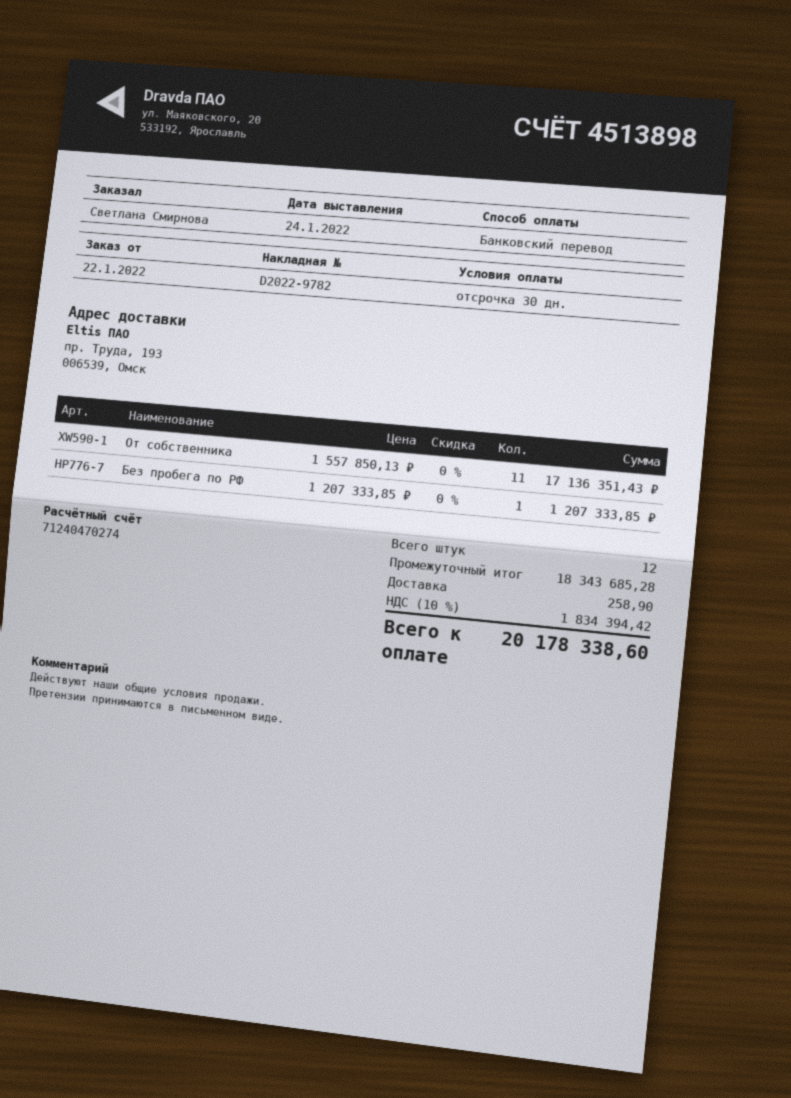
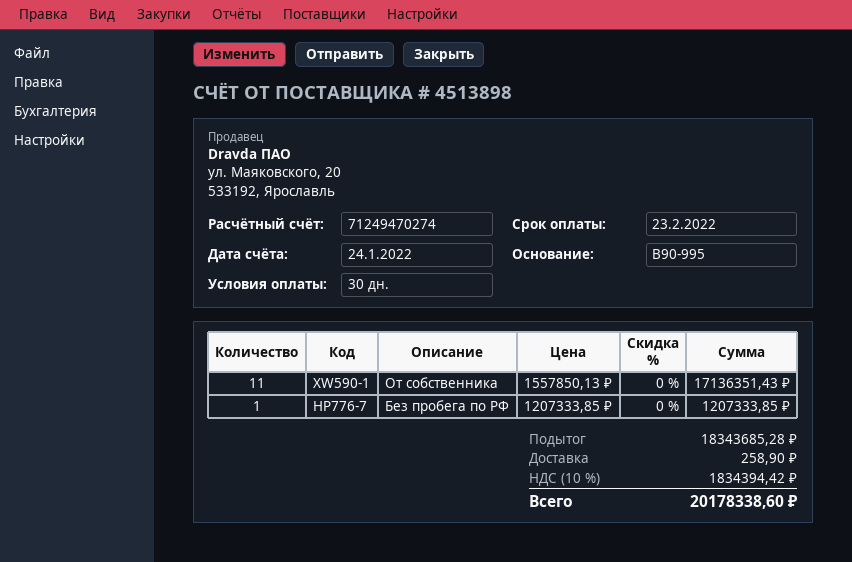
bank account: 71240470274 -> 71249470274

